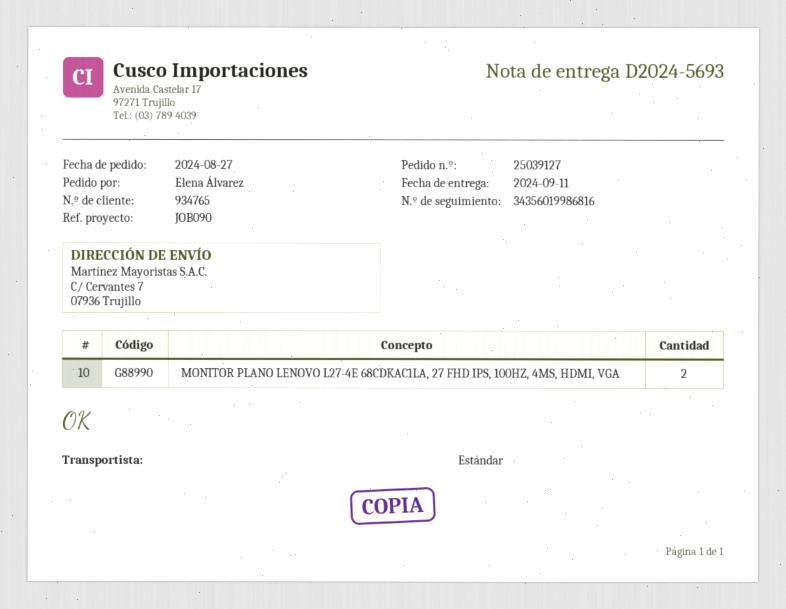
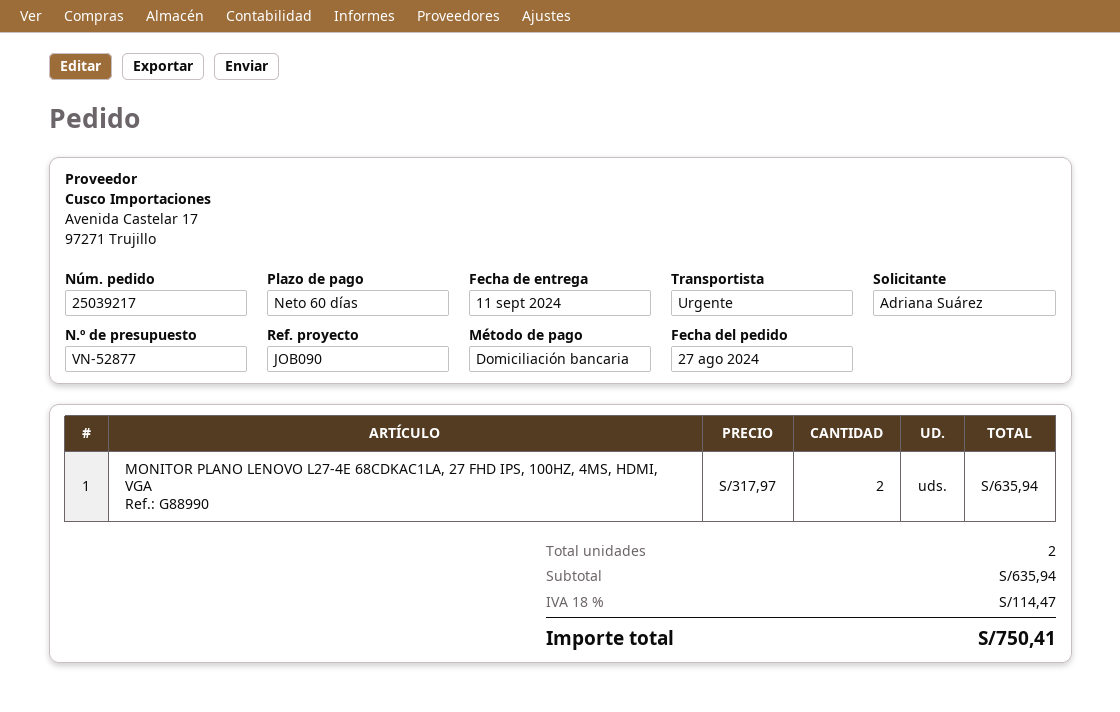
order number: 25039127 -> 25039217
ordered by: Elena Álvarez -> Adriana Suárez
shipping method: standard -> express

